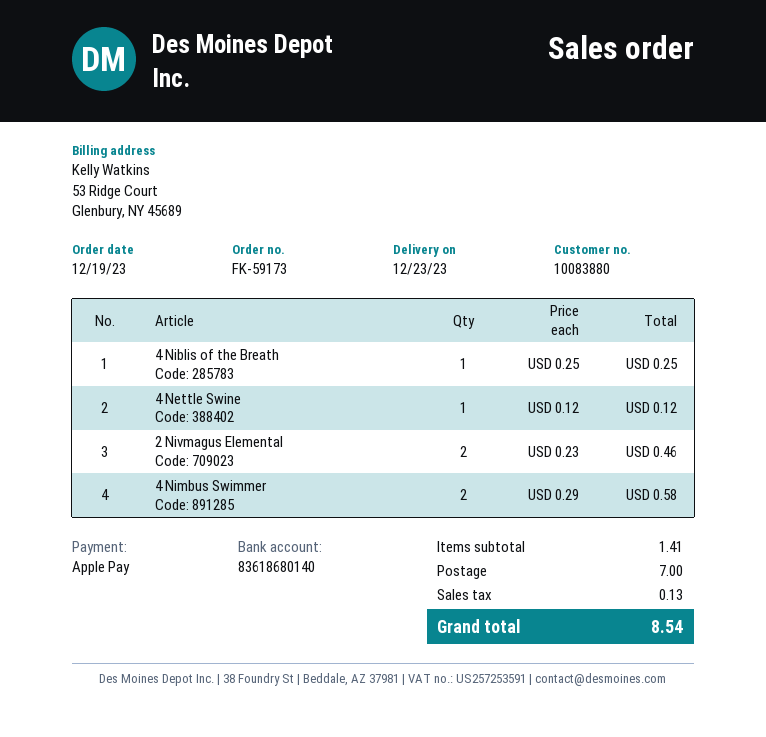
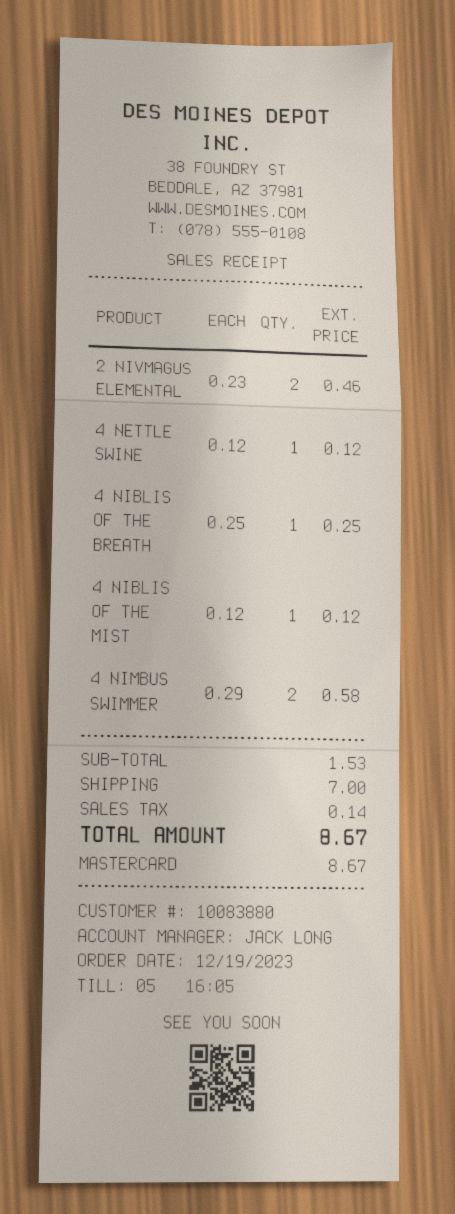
payment method: Apple Pay -> Mastercard
4 NIBLIS OF THE MIST: none -> 1 x 0.12 = 0.12
subtotal: 1.41 -> 1.53
tax: 0.13 -> 0.14
total: 8.54 -> 8.67

